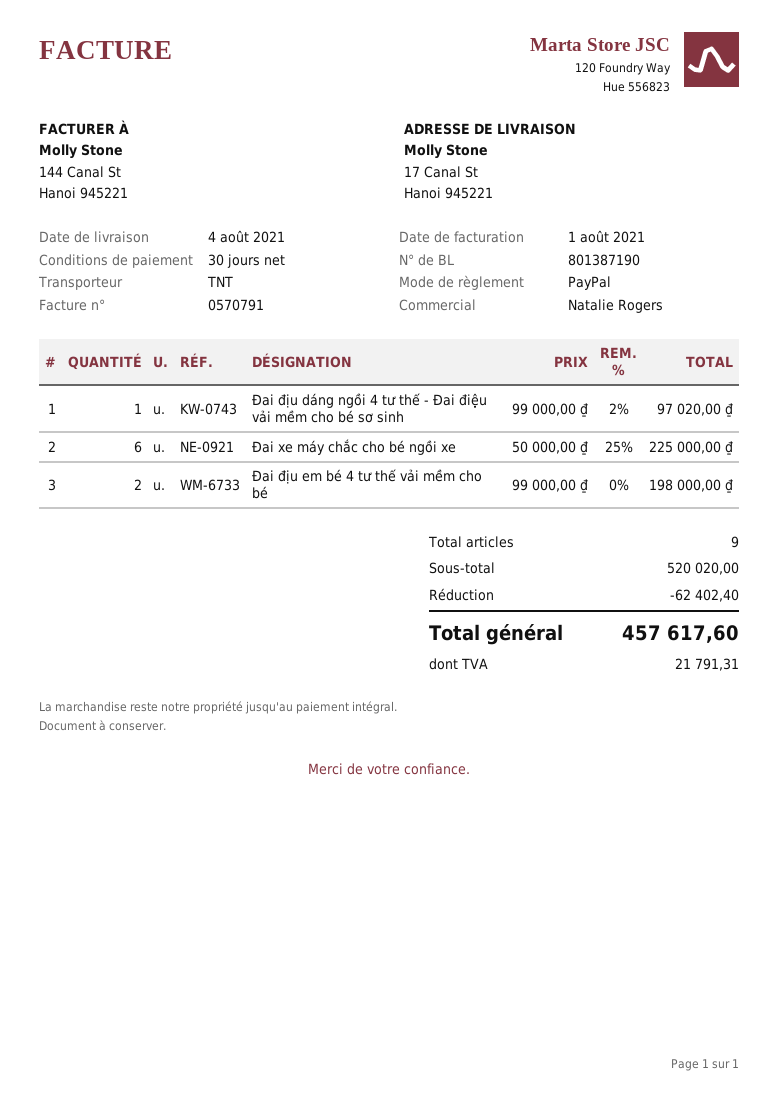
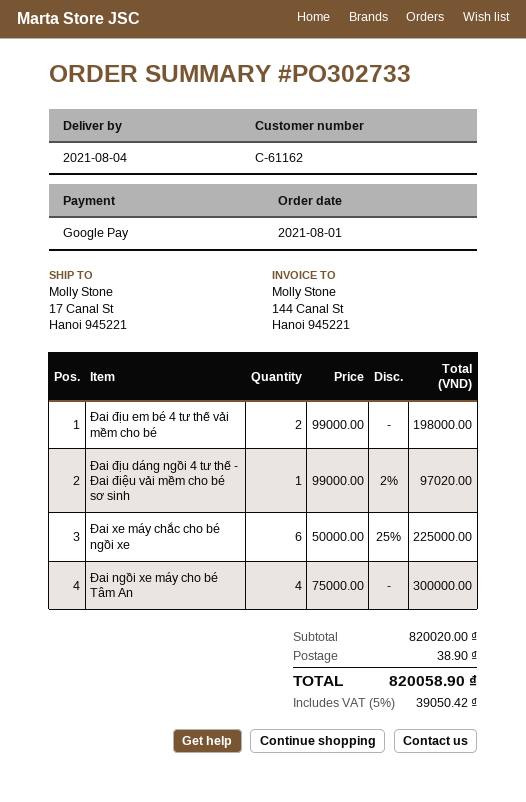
payment method: PayPal -> Google Pay
Đai ngồi xe máy cho bé Tâm An: none -> 4 x 75000.00 = 300000.00
subtotal: 520020.00 -> 820020.00
discount: 62402.40 -> none
shipping: none -> 38.90
tax: 21791.31 -> 39050.42
total: 457617.60 -> 820058.90

